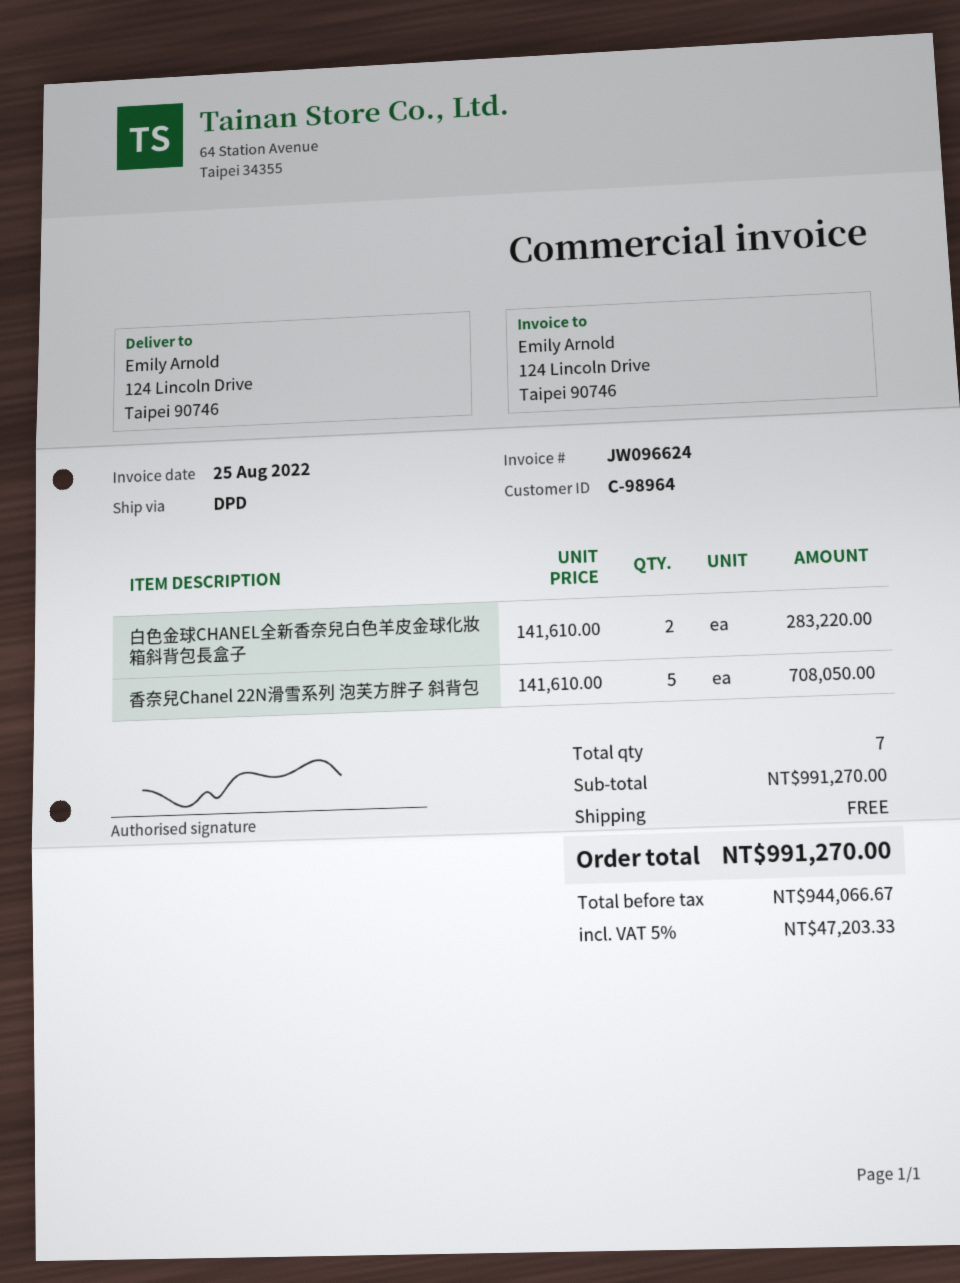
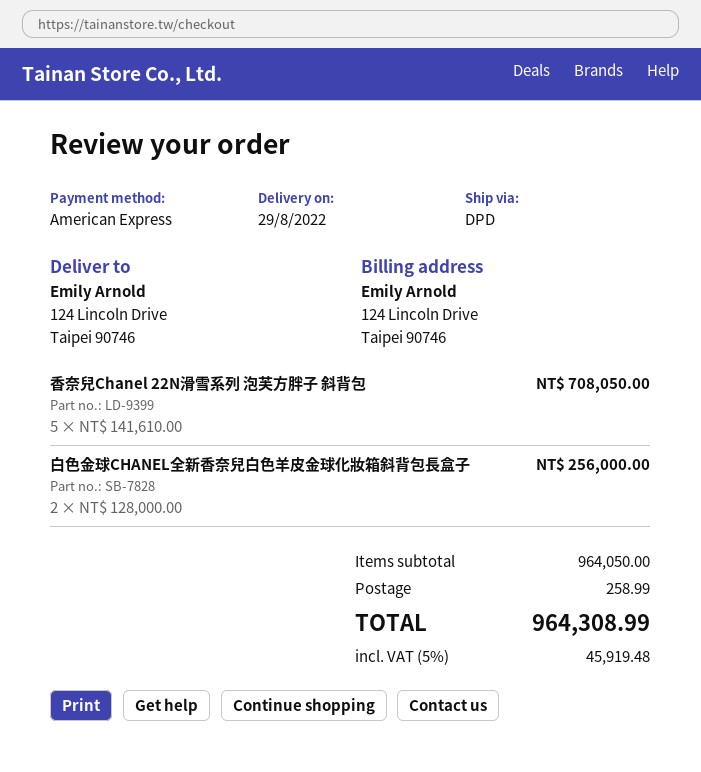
白色金球CHANEL全新香奈兒白色羊皮金球化妝箱斜背包長盒子: 2 x 141610.00 = 283220.00 -> 2 x 128000.00 = 256000.00
subtotal: 991270.00 -> 964050.00
shipping: 0.00 -> 258.99
tax: 5% = 47203.33 -> 5% = 45919.48
total: 991270.00 -> 964308.99

